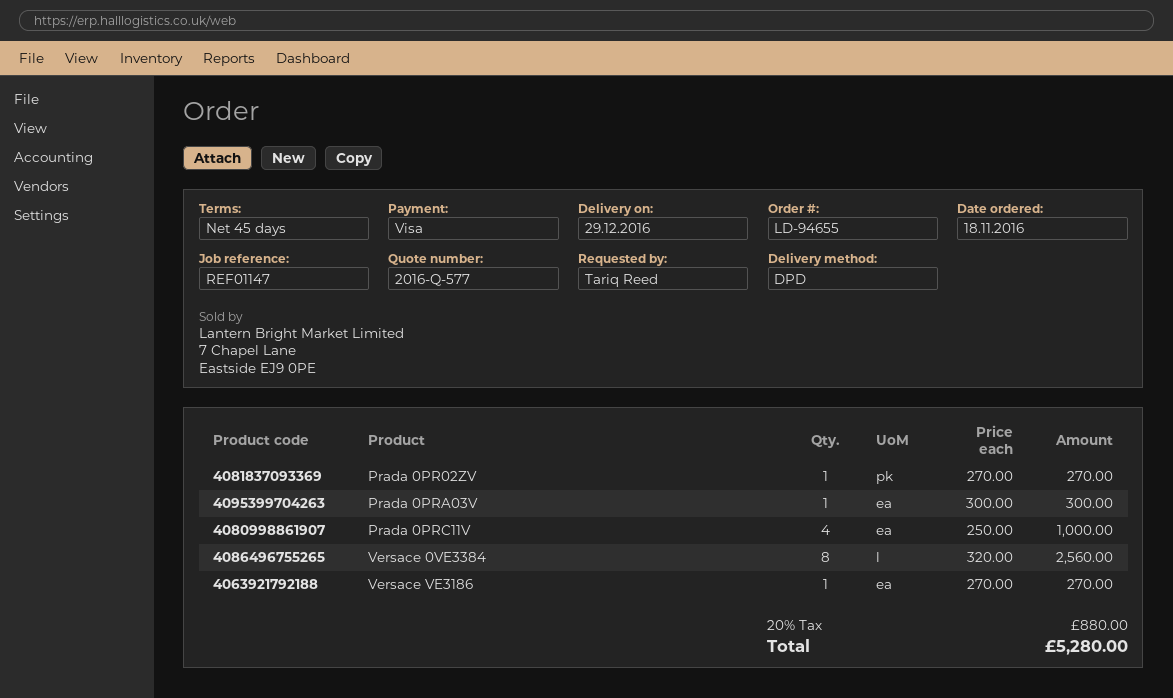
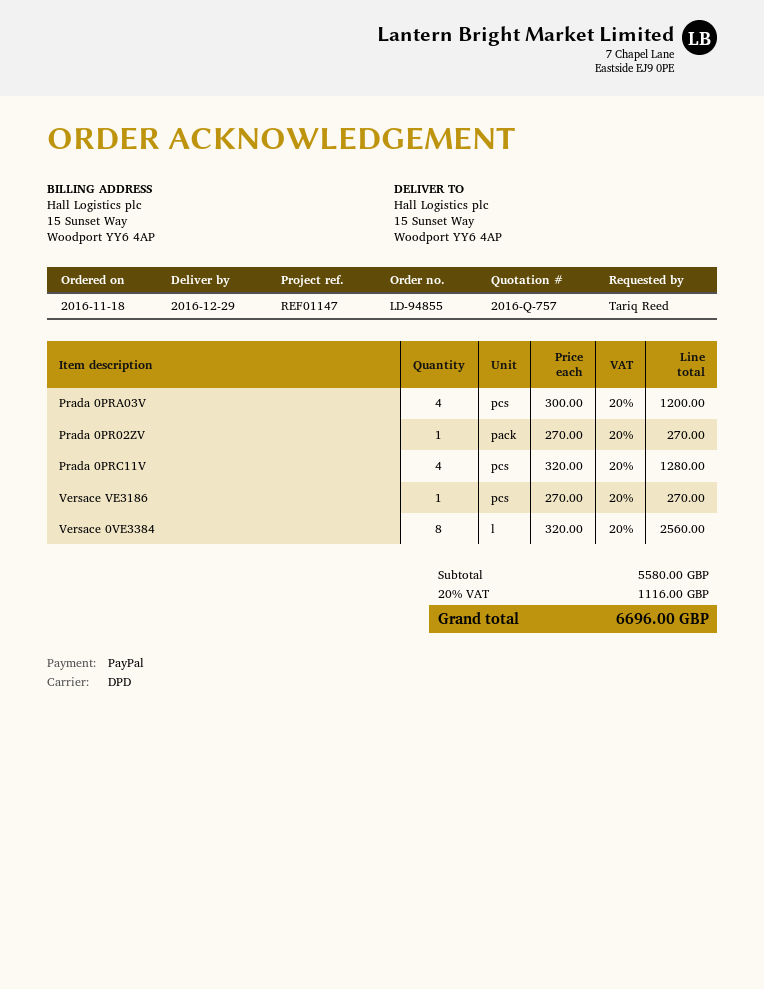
quote number: 2016-Q-577 -> 2016-Q-757
order number: LD-94655 -> LD-94855
payment method: Visa -> PayPal
Prada 0PRA03V: 1 x 300.00 = 300.00 -> 4 x 300.00 = 1200.00
Prada 0PRC11V: 4 x 250.00 = 1000.00 -> 4 x 320.00 = 1280.00
tax: 20% = 880.00 -> 20% = 1116.00
total: 5280.00 -> 6696.00

